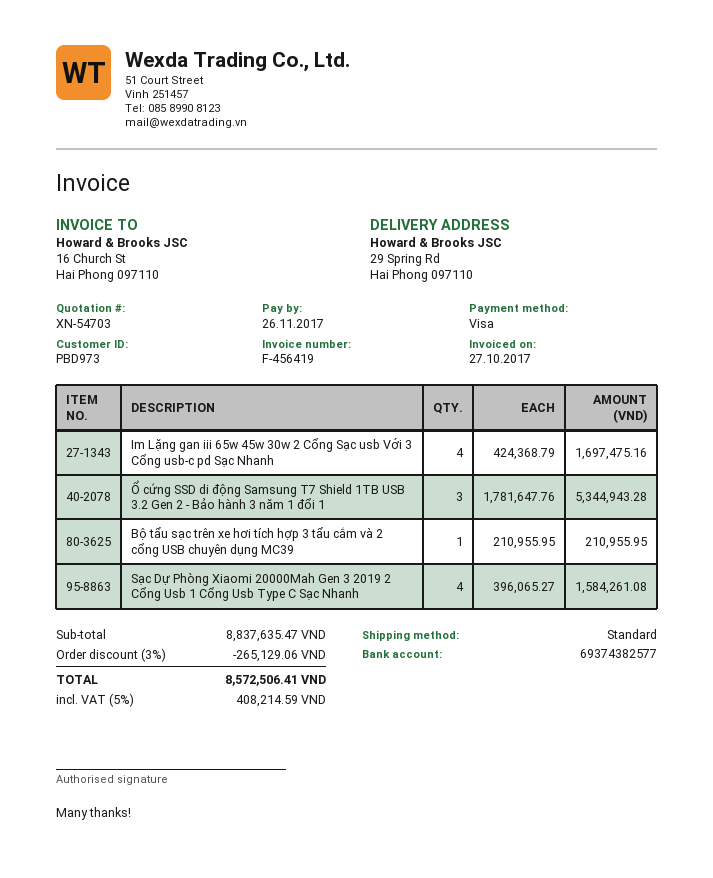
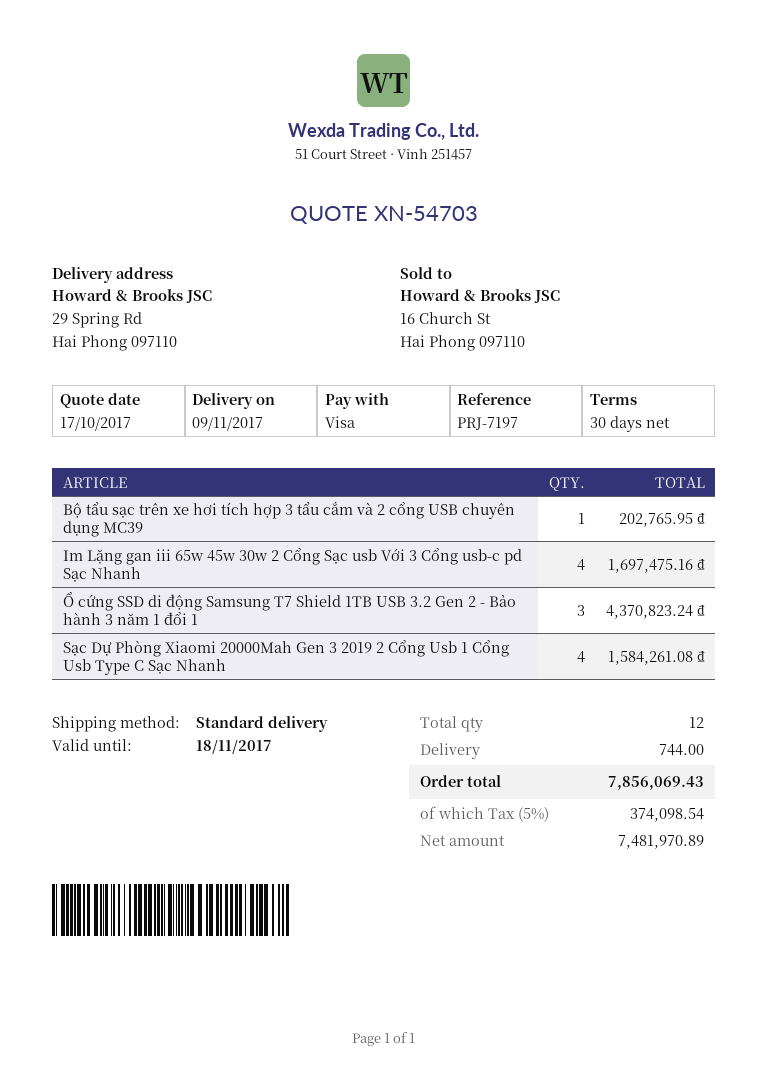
Ổ cứng SSD di động Samsung T7 Shield 1TB USB 3.2 Gen 2 - Bảo hành 3 năm 1 đổi 1: 3 for 5344943.28 -> 3 for 4370823.24
Bộ tẩu sạc trên xe hơi tích hợp 3 tẩu cắm và 2 cổng USB chuyên dụng MC39: 1 for 210955.95 -> 1 for 202765.95
discount: 3% = 265129.06 -> none
shipping: none -> 744.00
tax: 5% = 408214.59 -> 5% = 374098.54
total: 8572506.41 -> 7856069.43

